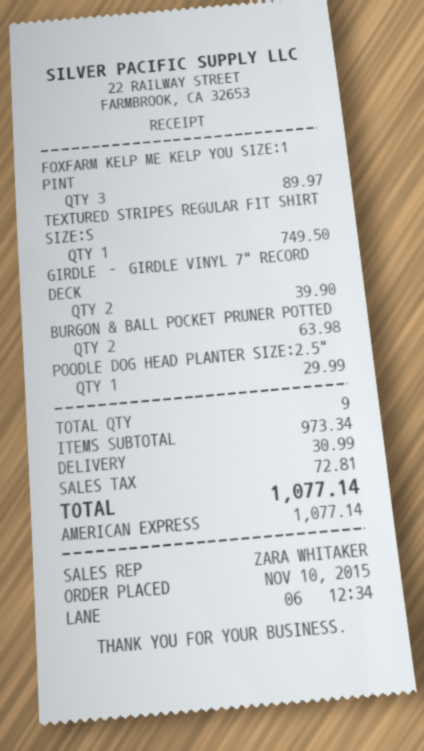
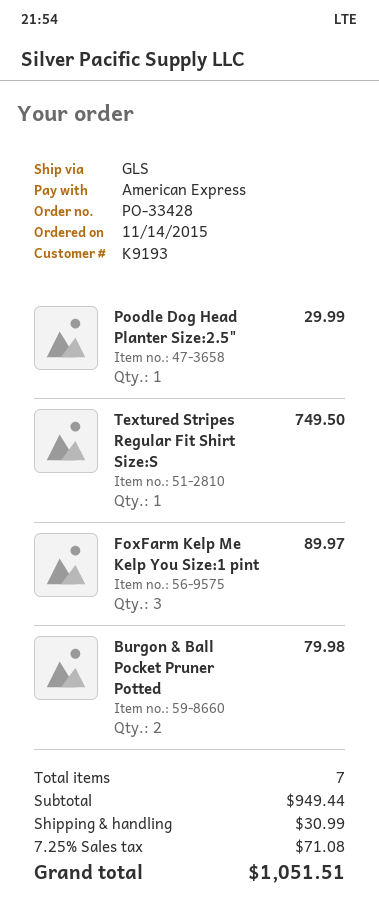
order date: 2015-11-10 -> 2015-11-14
GIRDLE – GIRDLE VINYL 7" RECORD DECK: 2 for 39.90 -> none
BURGON & BALL POCKET PRUNER POTTED: 2 for 63.98 -> 2 for 79.98
total quantity: 9 -> 7
subtotal: 973.34 -> 949.44
tax: 72.81 -> 71.08
total: 1077.14 -> 1051.51

